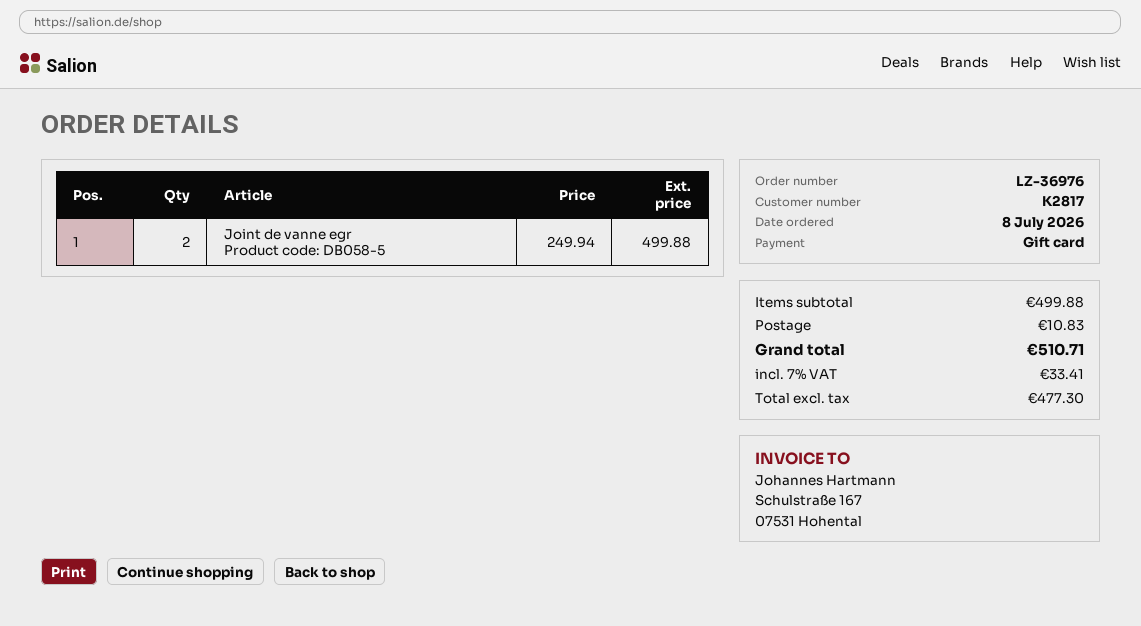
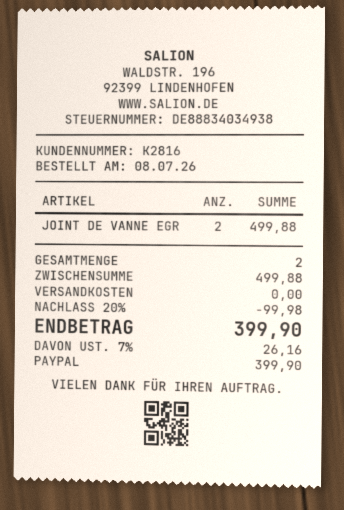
customer number: K2817 -> K2816
payment method: gift card -> PayPal
discount: none -> 20% = 99.98
shipping: 10.83 -> 0.00
tax: 7% = 33.41 -> 7% = 26.16
total: 510.71 -> 399.90

